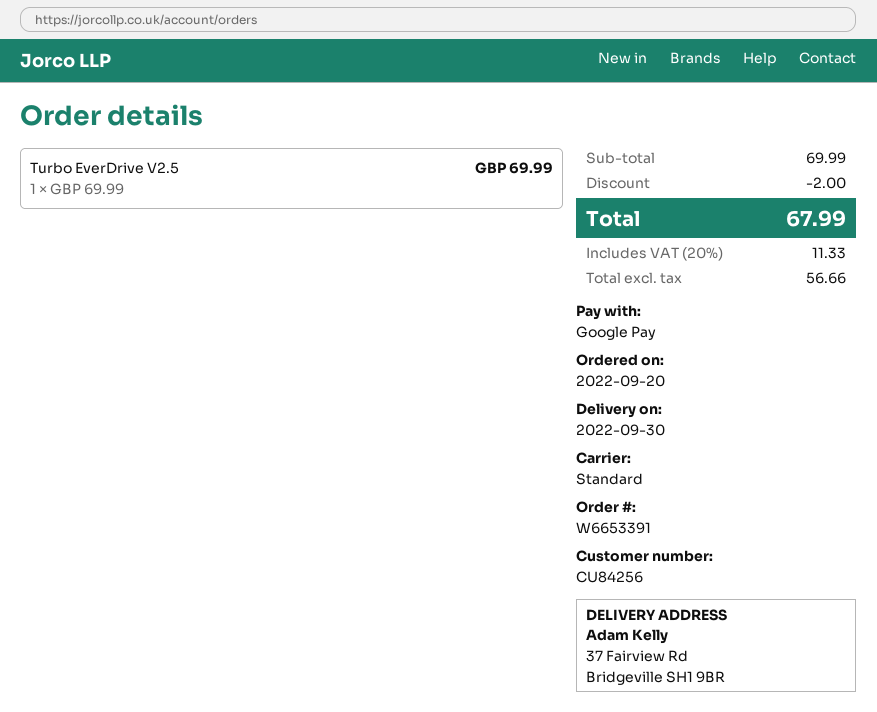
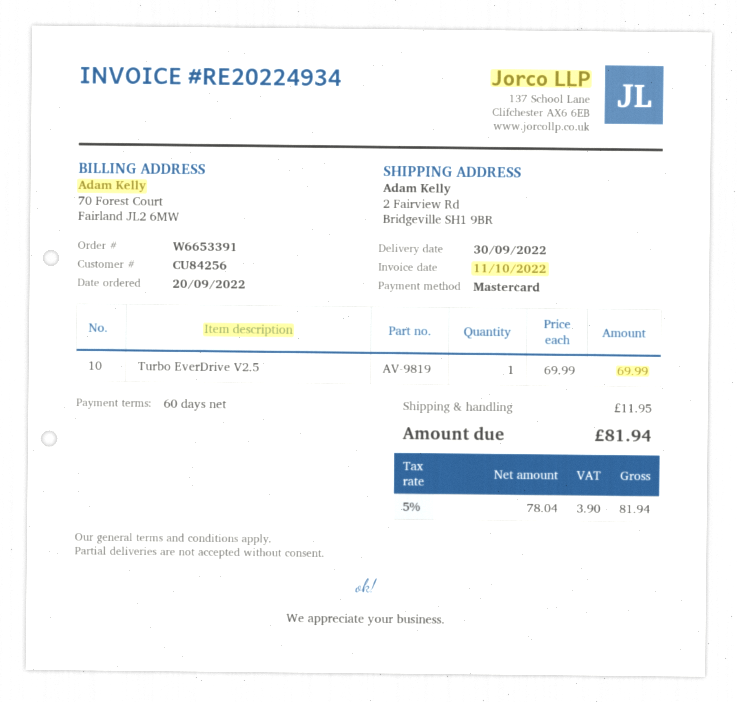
payment method: Google Pay -> Mastercard
ship to: 37 Fairview Rd, Bridgeville SH1 9BR -> 2 Fairview Rd, Bridgeville SH1 9BR
discount: 2.00 -> none
shipping: none -> 11.95
net: 56.66 -> 78.04
tax: 20% = 11.33 -> 5% = 3.90
total: 67.99 -> 81.94

